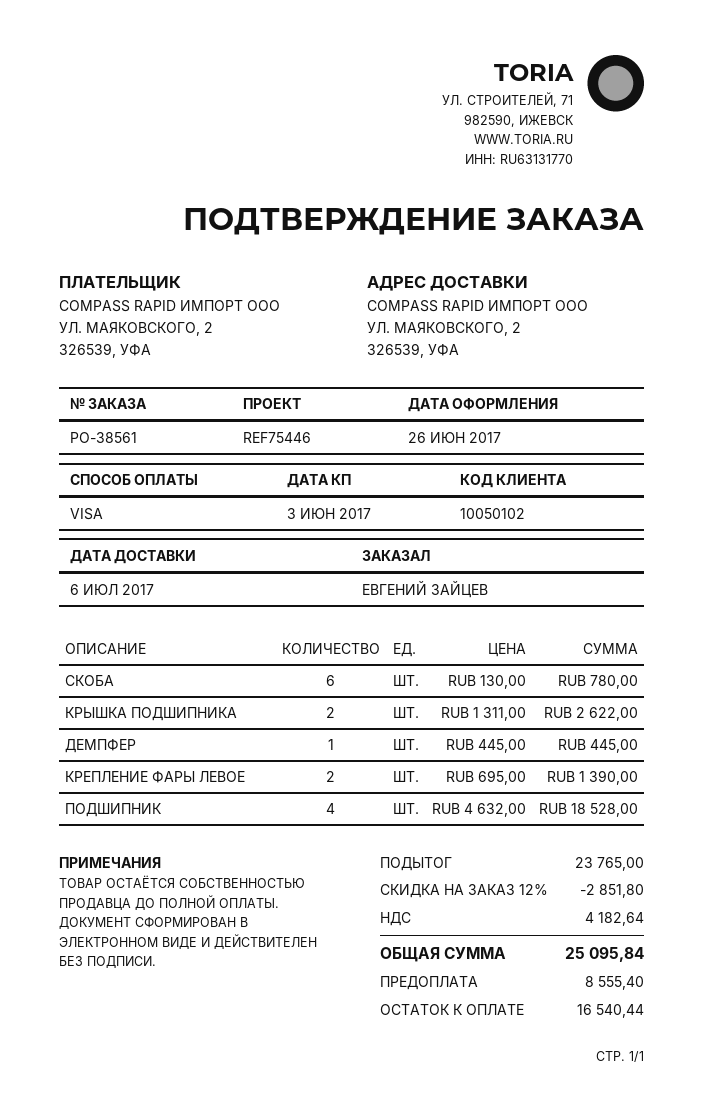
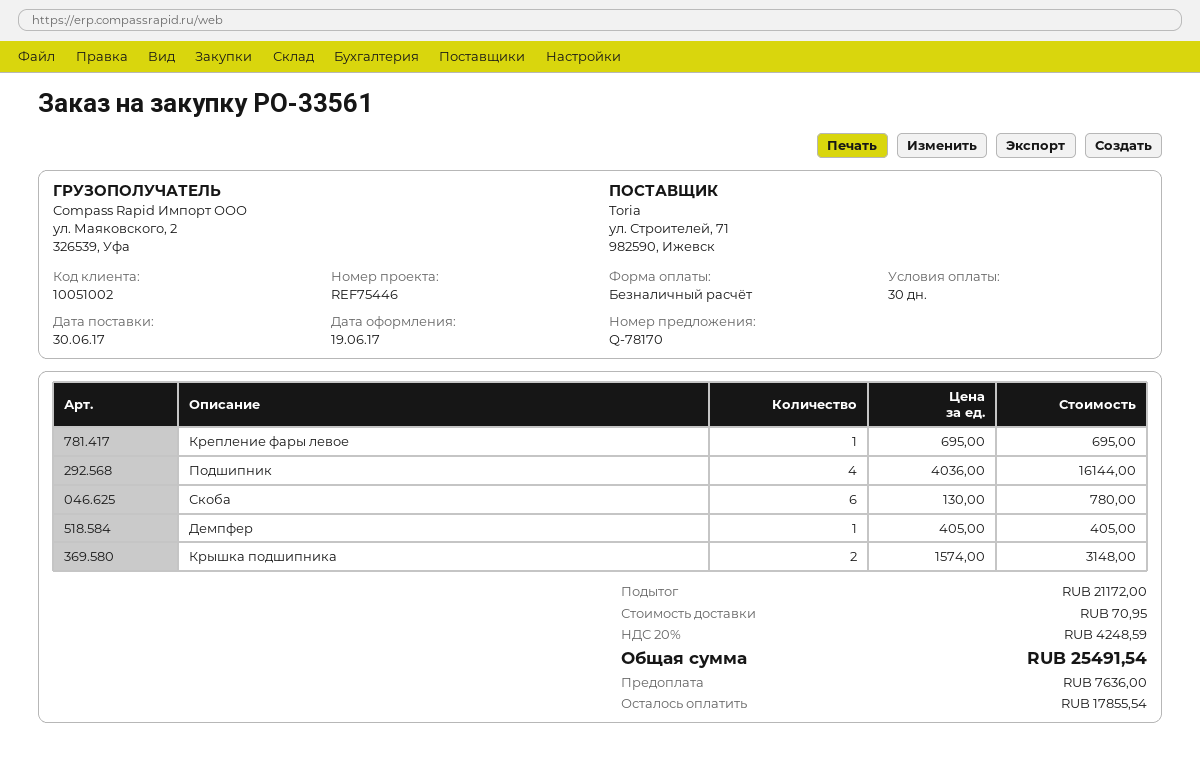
order number: PO-38561 -> PO-33561
order date: 2017-06-26 -> 2017-06-19
delivery date: 2017-07-06 -> 2017-06-30
customer number: 10050102 -> 10051002
payment method: Visa -> bank transfer
КРЫШКА ПОДШИПНИКА: 2 x 1311.00 = 2622.00 -> 2 x 1574.00 = 3148.00
ДЕМПФЕР: 1 x 445.00 = 445.00 -> 1 x 405.00 = 405.00
КРЕПЛЕНИЕ ФАРЫ ЛЕВОЕ: 2 x 695.00 = 1390.00 -> 1 x 695.00 = 695.00
ПОДШИПНИК: 4 x 4632.00 = 18528.00 -> 4 x 4036.00 = 16144.00
subtotal: 23765.00 -> 21172.00
discount: 12% = 2851.80 -> none
shipping: none -> 70.95
tax: 4182.64 -> 4248.59
total: 25095.84 -> 25491.54
deposit: 8555.40 -> 7636.00
balance: 16540.44 -> 17855.54

